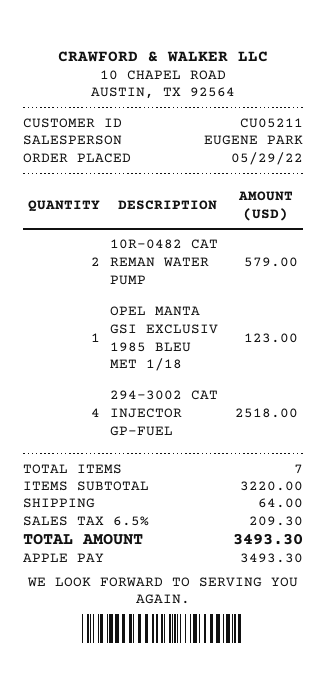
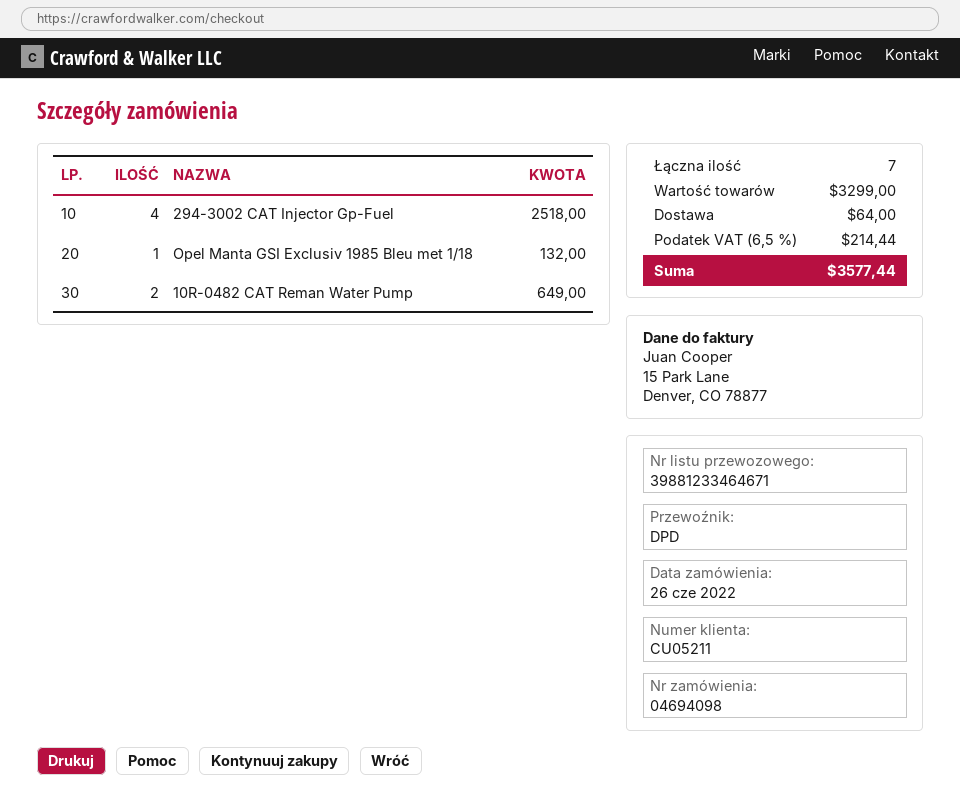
order date: 2022-05-29 -> 2022-06-26
10R-0482 CAT REMAN WATER PUMP: 2 for 579.00 -> 2 for 649.00
OPEL MANTA GSI EXCLUSIV 1985 BLEU MET 1/18: 1 for 123.00 -> 1 for 132.00
subtotal: 3220.00 -> 3299.00
tax: 6.5% = 209.30 -> 6.5% = 214.44
total: 3493.30 -> 3577.44

